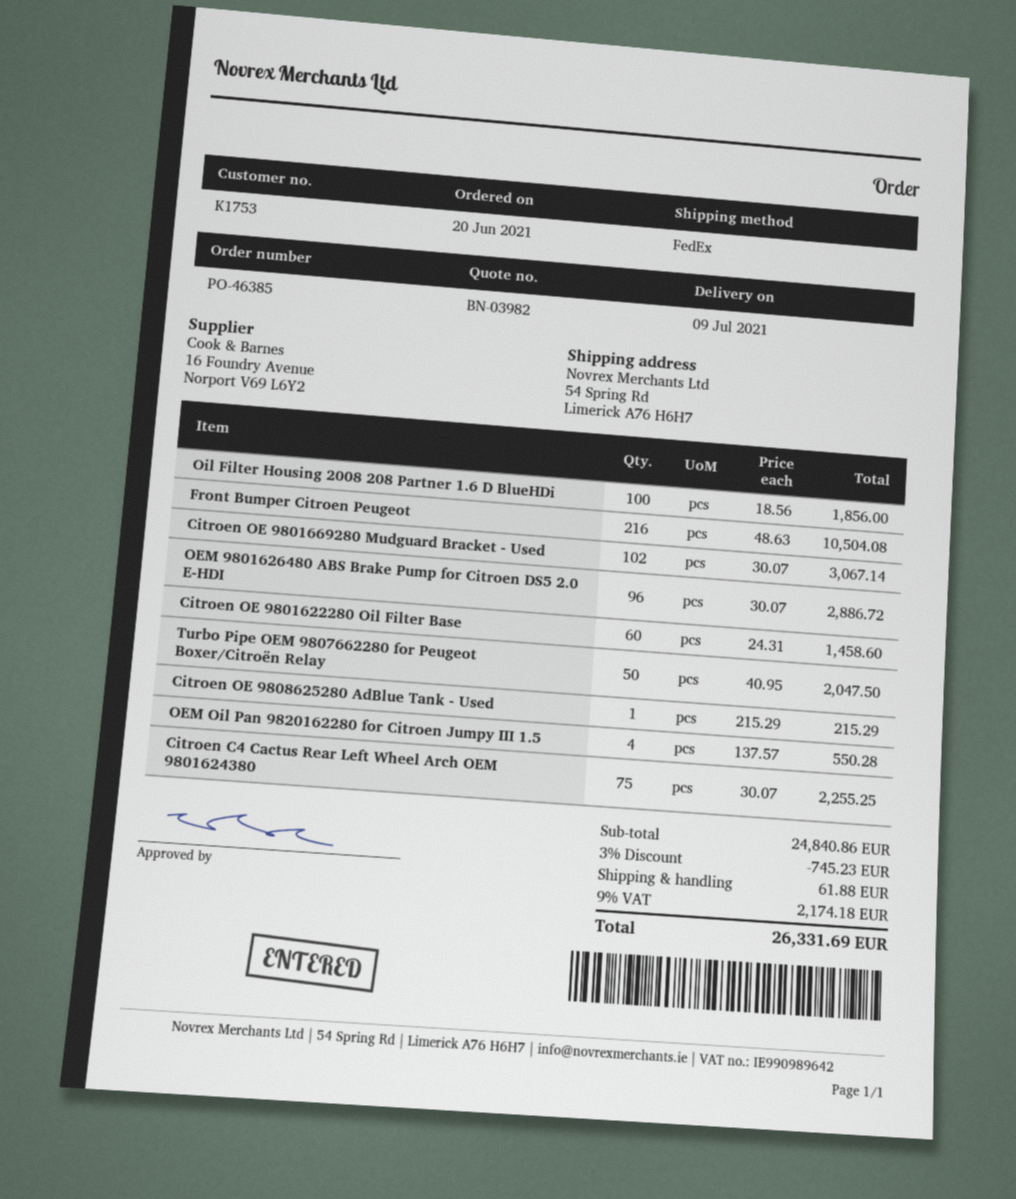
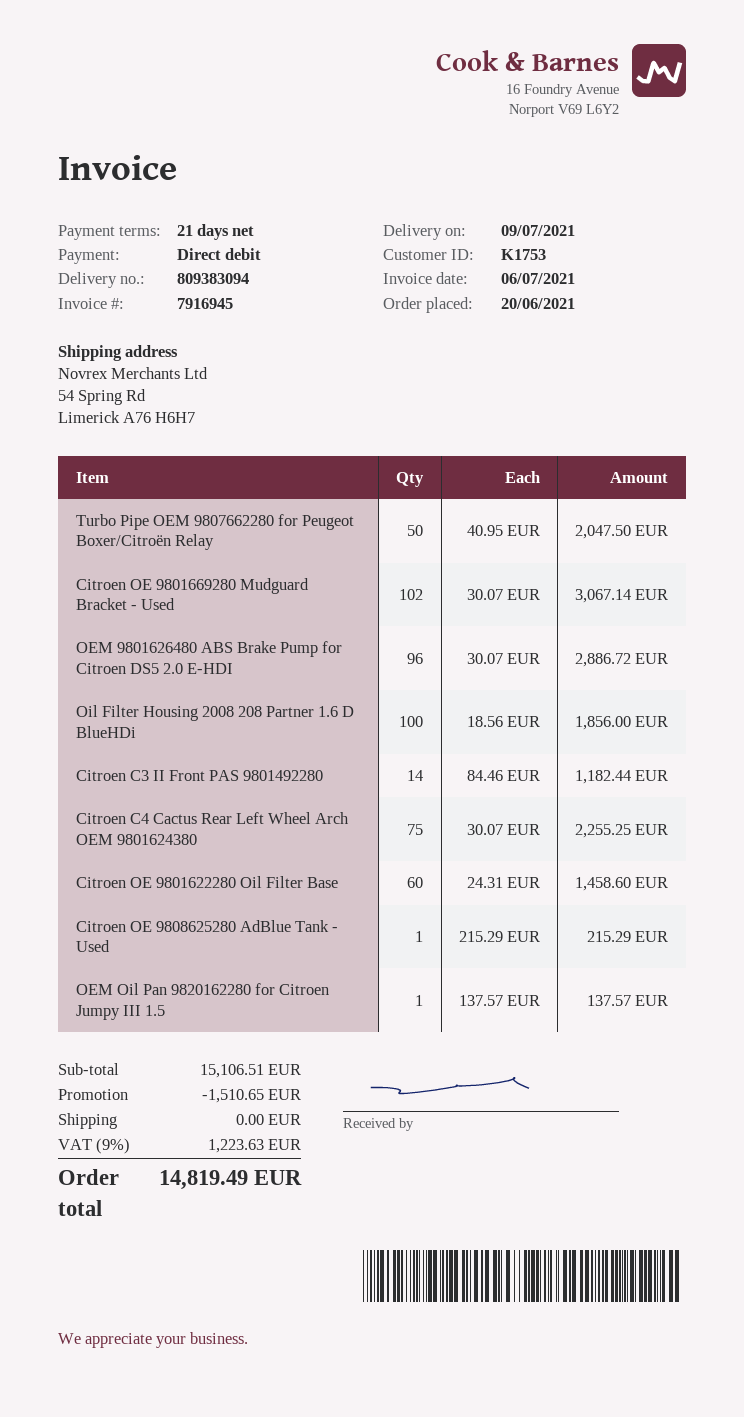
Front Bumper Citroen Peugeot: 216 x 48.63 = 10504.08 -> none
OEM Oil Pan 9820162280 for Citroen Jumpy III 1.5: 4 x 137.57 = 550.28 -> 1 x 137.57 = 137.57
Citroen C3 II Front PAS 9801492280: none -> 14 x 84.46 = 1182.44
subtotal: 24840.86 -> 15106.51
discount: 745.23 -> 1510.65
shipping: 61.88 -> 0.00
tax: 9% = 2174.18 -> 9% = 1223.63
total: 26331.69 -> 14819.49

